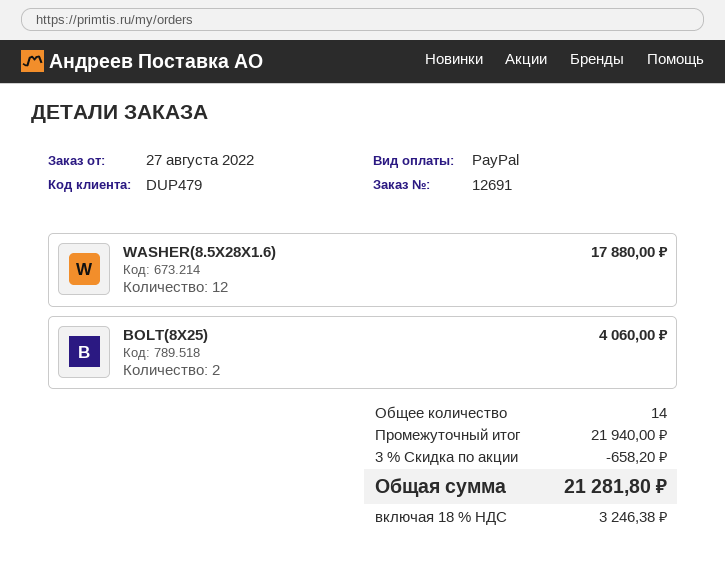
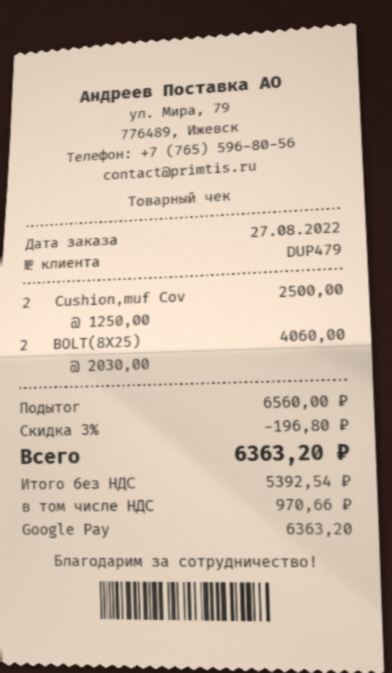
payment method: PayPal -> Google Pay
WASHER(8.5X28X1.6): 12 for 17880.00 -> none
Cushion,muf Cov: none -> 2 for 2500.00
subtotal: 21940.00 -> 6560.00
discount: 3% = 658.20 -> 3% = 196.80
tax: 3246.38 -> 970.66
total: 21281.80 -> 6363.20

